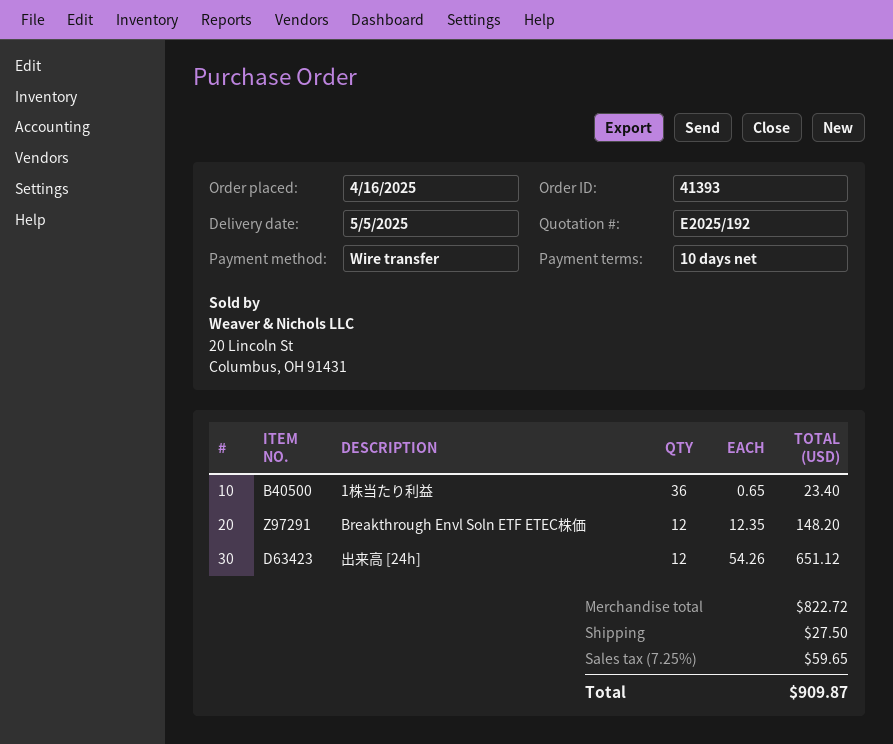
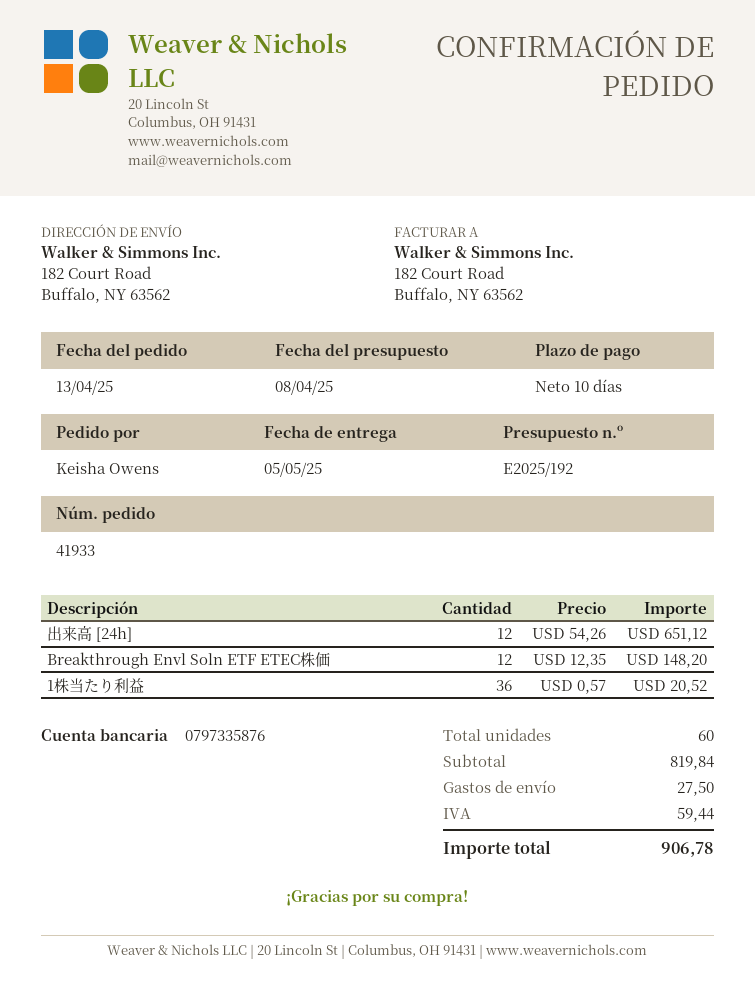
order number: 41393 -> 41933
order date: 2025-04-16 -> 2025-04-13
1株当たり利益: 36 x 0.65 = 23.40 -> 36 x 0.57 = 20.52
subtotal: 822.72 -> 819.84
tax: 59.65 -> 59.44
total: 909.87 -> 906.78

